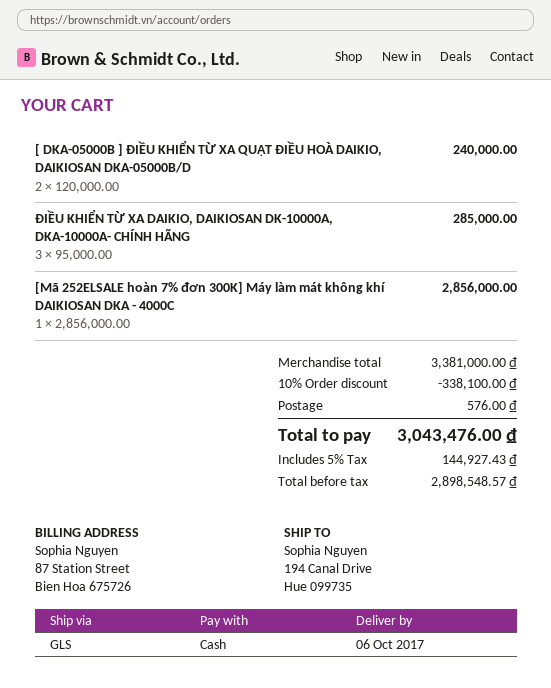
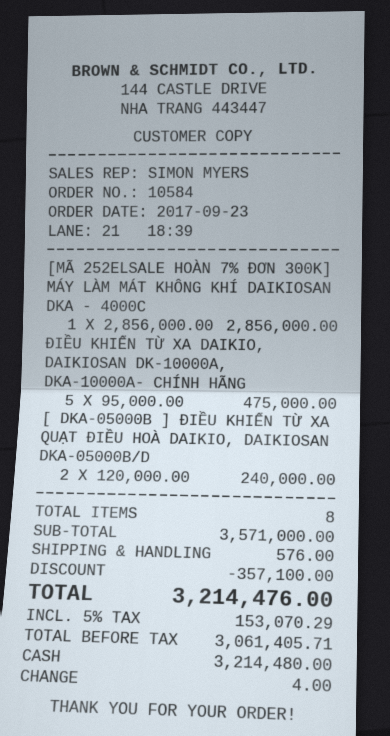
ĐIỀU KHIỂN TỪ XA DAIKIO, DAIKIOSAN DK-10000A, DKA-10000A- CHÍNH HÃNG: 3 x 95000.00 = 285000.00 -> 5 x 95000.00 = 475000.00
subtotal: 3381000.00 -> 3571000.00
discount: 338100.00 -> 357100.00
net: 2898548.57 -> 3061405.71
tax: 5% = 144927.43 -> 5% = 153070.29
total: 3043476.00 -> 3214476.00

